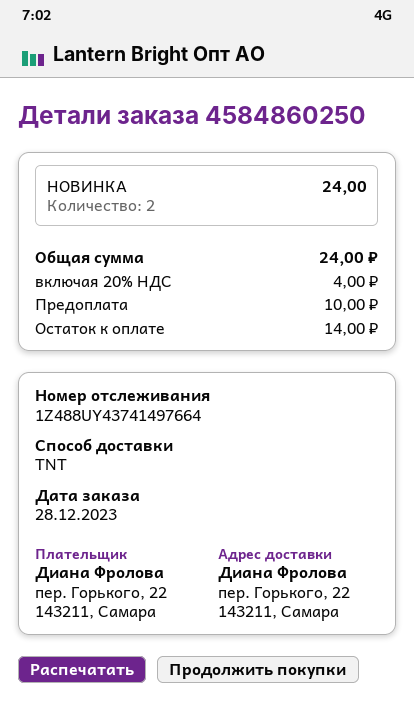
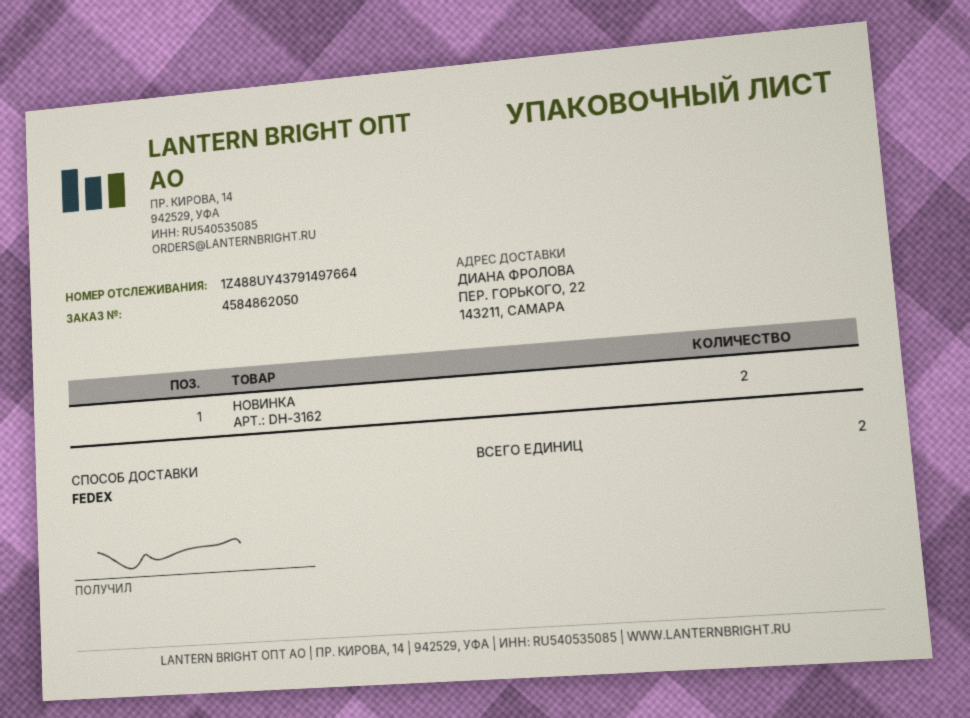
order number: 4584860250 -> 4584862050
shipping method: TNT -> FedEx
tracking number: 1Z488UY43741497664 -> 1Z488UY43791497664

